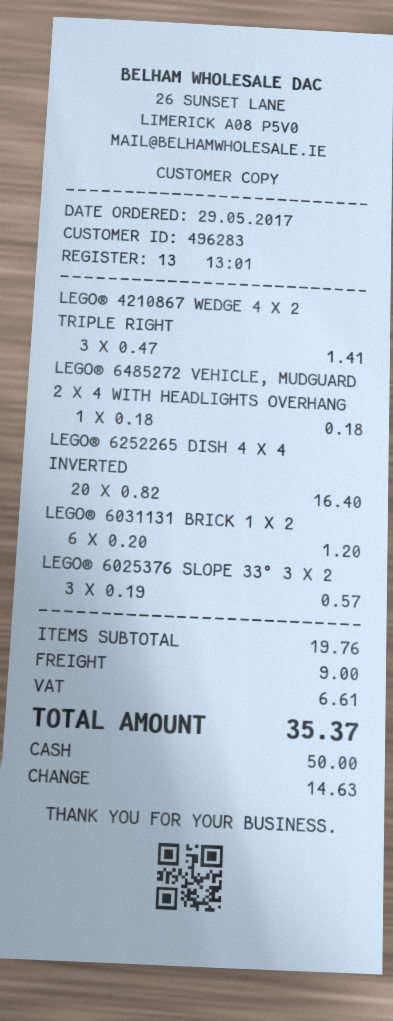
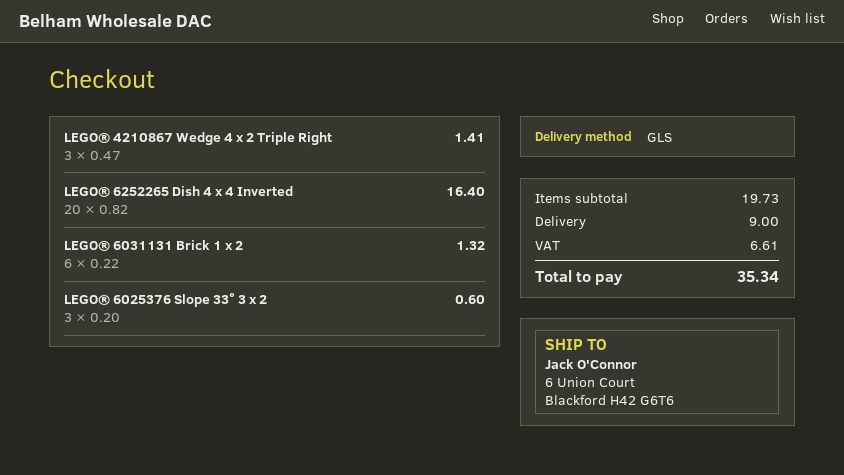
LEGO® 6485272 VEHICLE, MUDGUARD 2 X 4 WITH HEADLIGHTS OVERHANG: 1 x 0.18 = 0.18 -> none
LEGO® 6031131 BRICK 1 X 2: 6 x 0.20 = 1.20 -> 6 x 0.22 = 1.32
LEGO® 6025376 SLOPE 33° 3 X 2: 3 x 0.19 = 0.57 -> 3 x 0.20 = 0.60
subtotal: 19.76 -> 19.73
total: 35.37 -> 35.34

